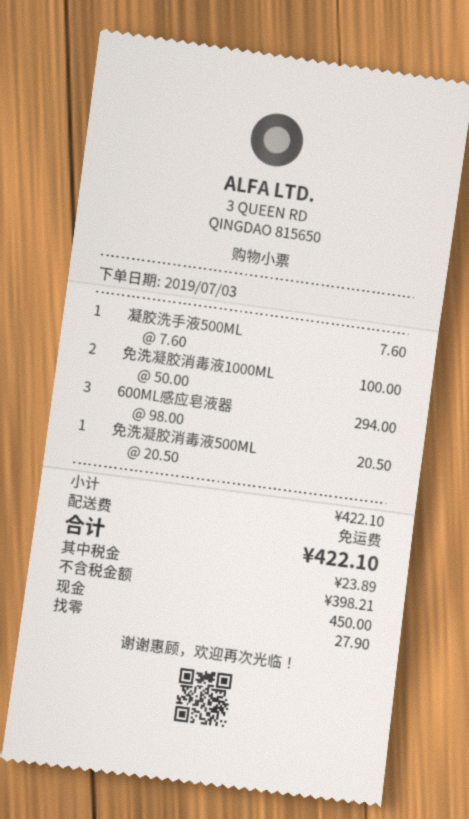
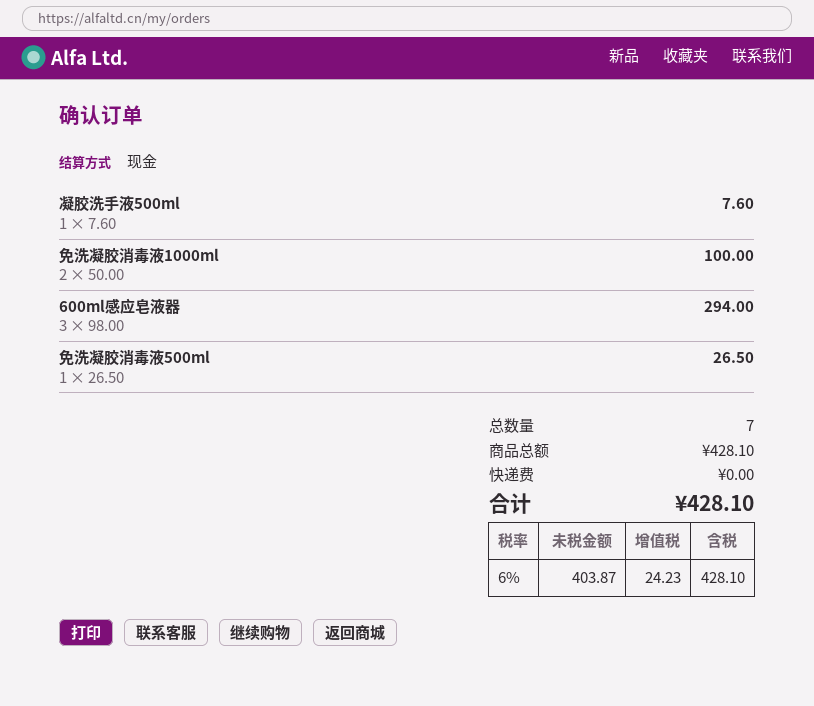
免洗凝胶消毒液500ML: 1 x 20.50 = 20.50 -> 1 x 26.50 = 26.50
subtotal: 422.10 -> 428.10
net: 398.21 -> 403.87
tax: 23.89 -> 24.23
total: 422.10 -> 428.10

